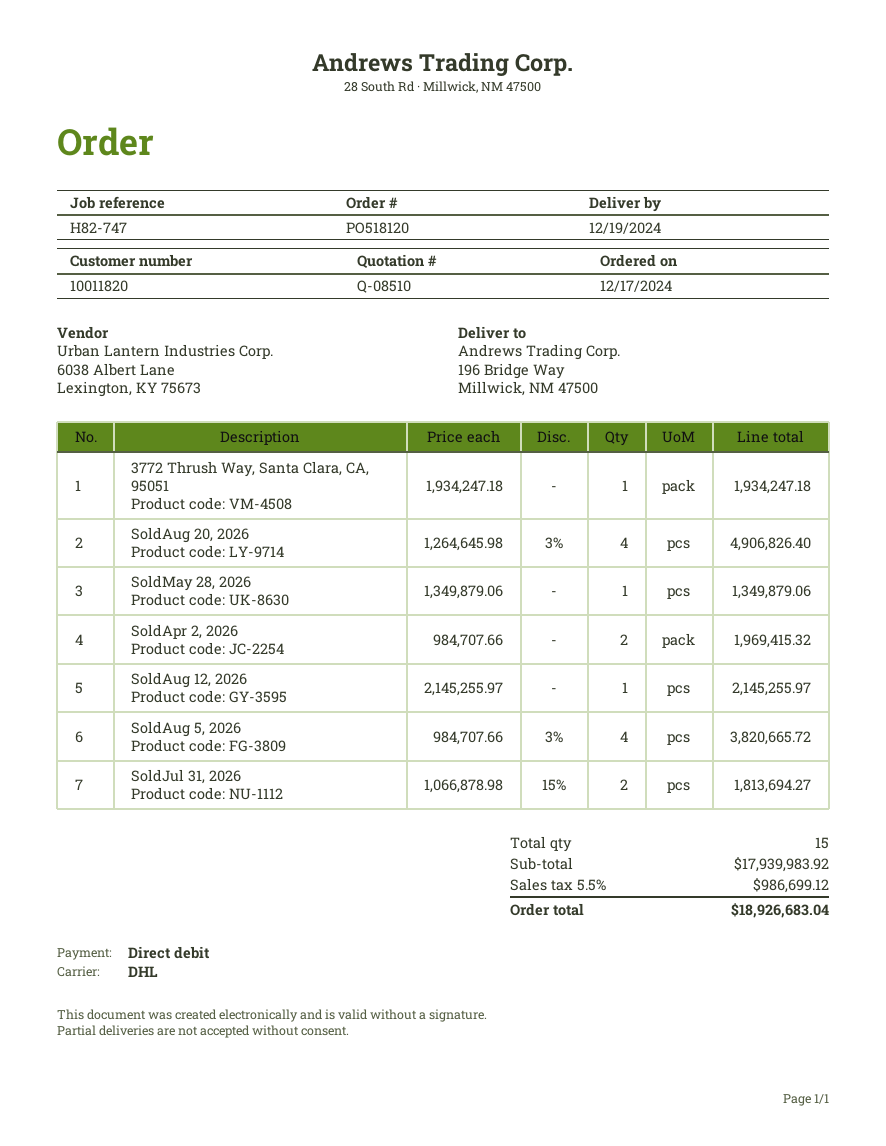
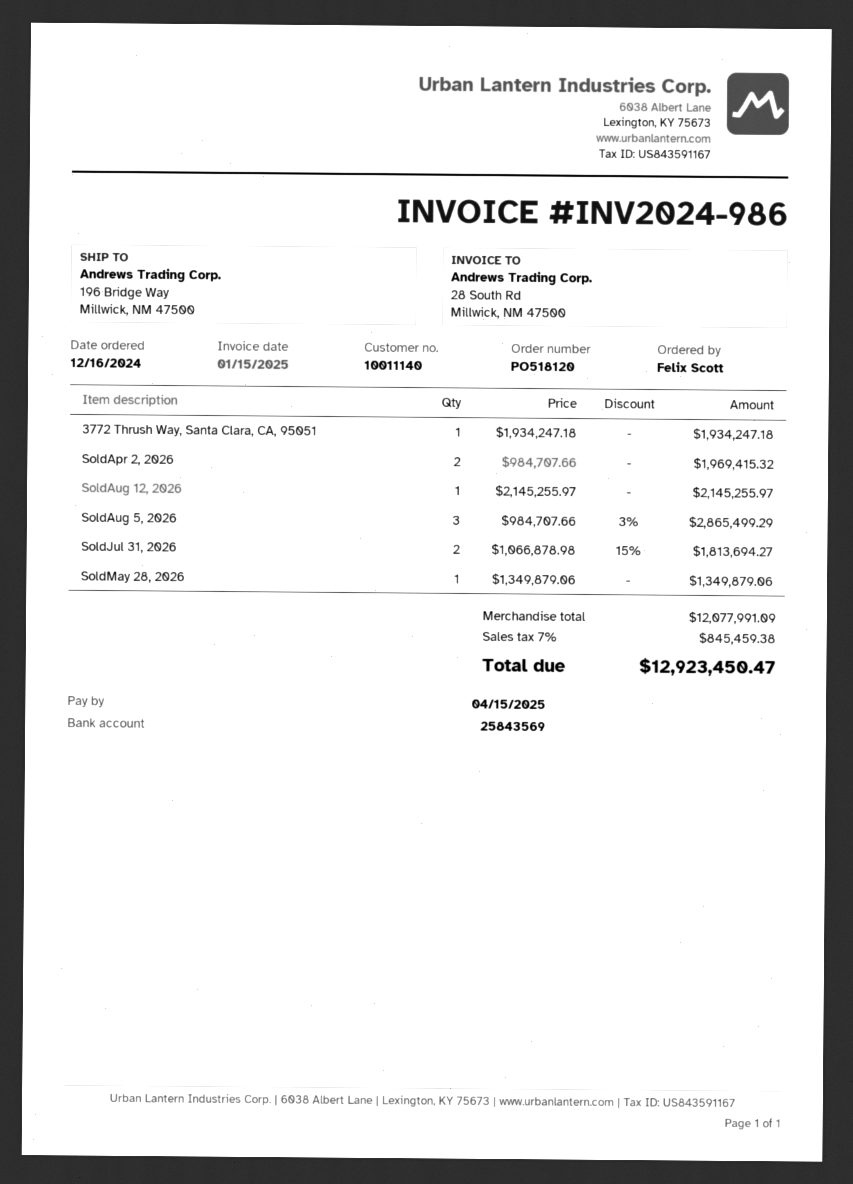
order date: 2024-12-17 -> 2024-12-16
customer number: 10011820 -> 10011140
SoldAug 20, 2026: 4 x 1264645.98 - 3% = 4906826.40 -> none
SoldAug 5, 2026: 4 x 984707.66 - 3% = 3820665.72 -> 3 x 984707.66 - 3% = 2865499.29
subtotal: 17939983.92 -> 12077991.09
tax: 5.5% = 986699.12 -> 7% = 845459.38
total: 18926683.04 -> 12923450.47

